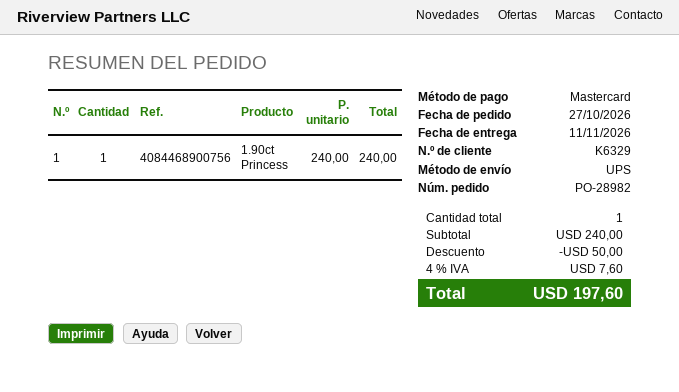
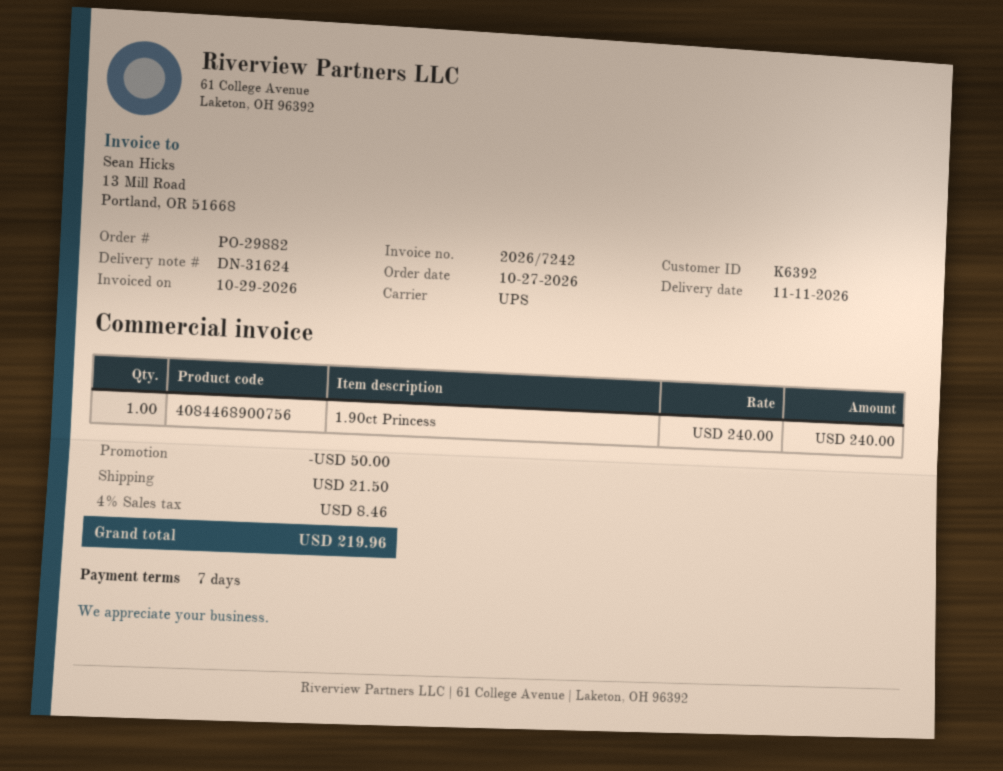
order number: PO-28982 -> PO-29882
customer number: K6329 -> K6392
shipping: none -> 21.50
tax: 4% = 7.60 -> 4% = 8.46
total: 197.60 -> 219.96

